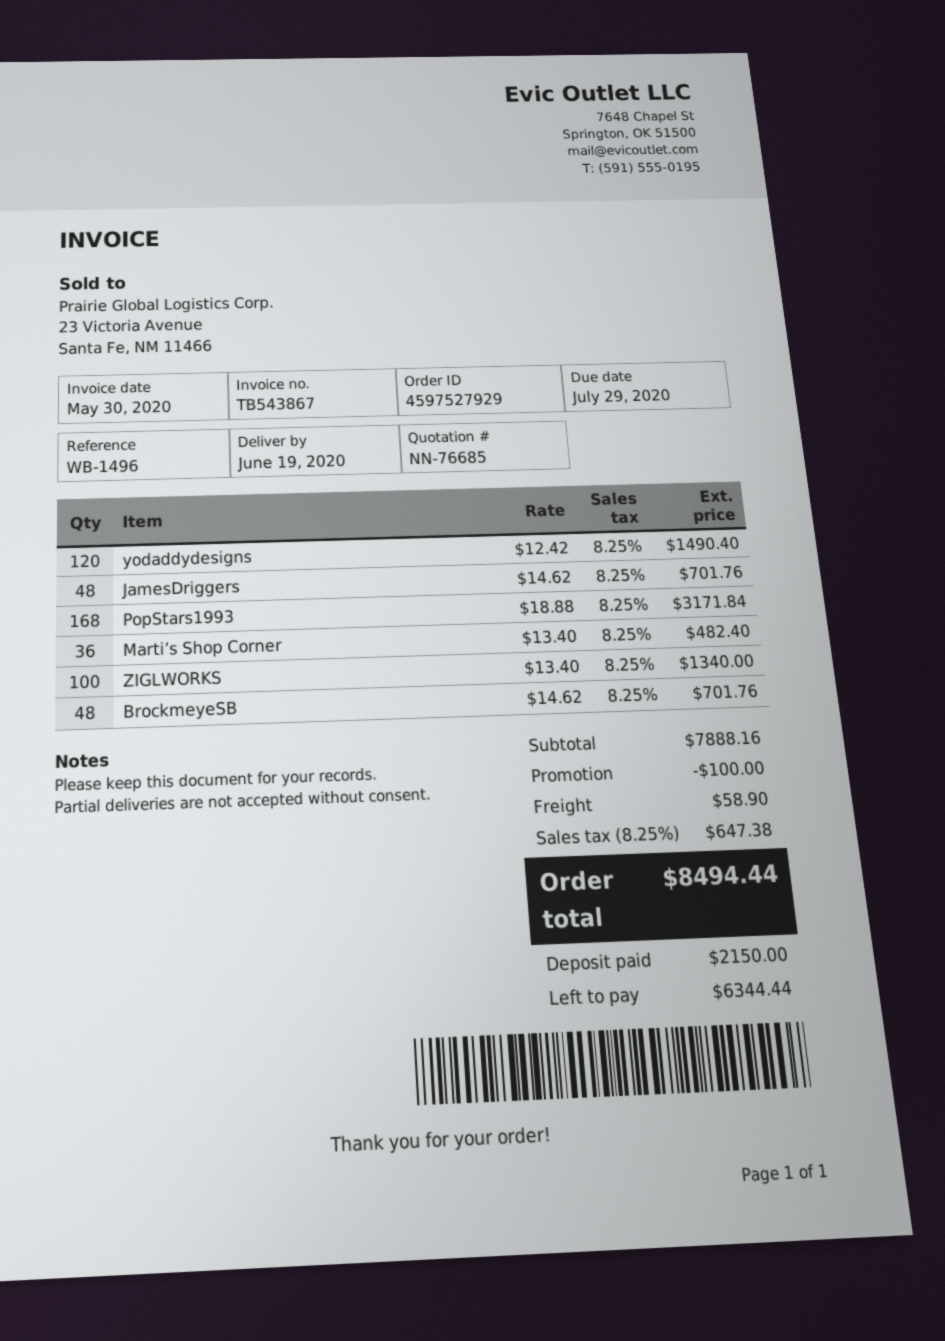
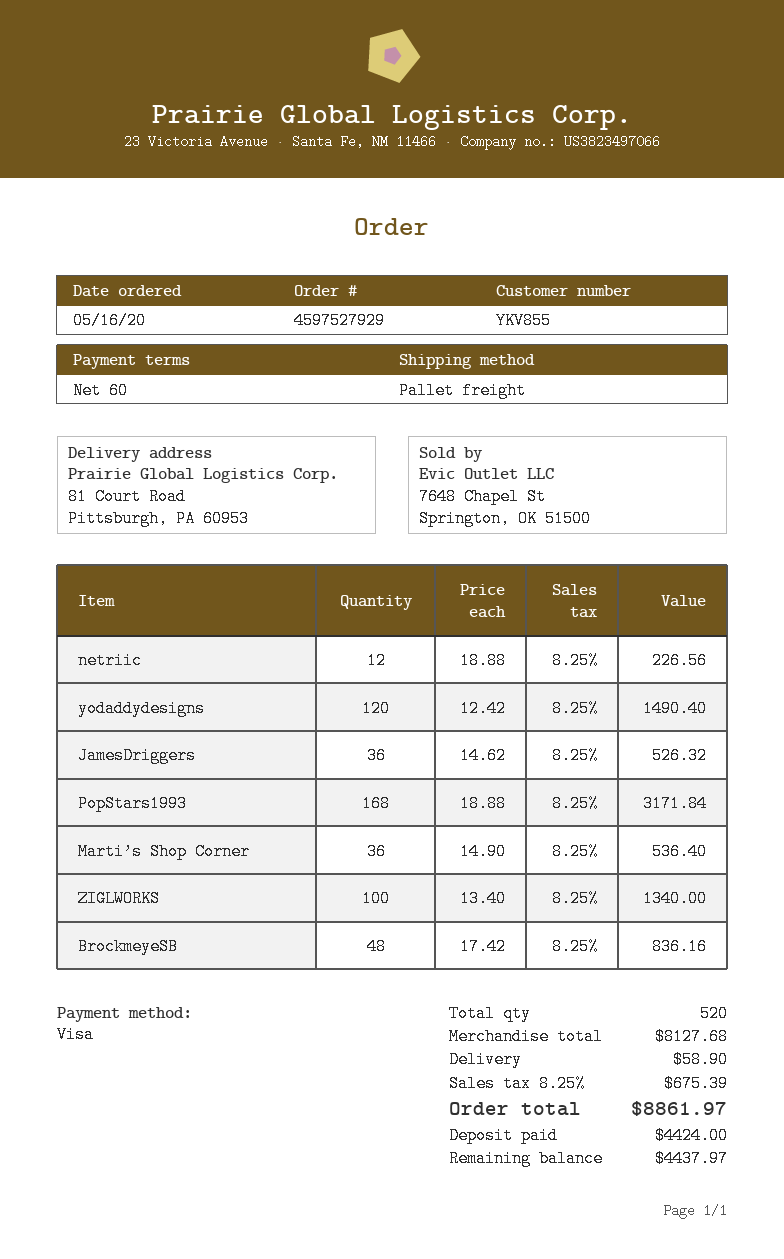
JamesDriggers: 48 x 14.62 = 701.76 -> 36 x 14.62 = 526.32
Marti’s Shop Corner: 36 x 13.40 = 482.40 -> 36 x 14.90 = 536.40
BrockmeyeSB: 48 x 14.62 = 701.76 -> 48 x 17.42 = 836.16
netriic: none -> 12 x 18.88 = 226.56
subtotal: 7888.16 -> 8127.68
discount: 100.00 -> none
tax: 8.25% = 647.38 -> 8.25% = 675.39
total: 8494.44 -> 8861.97
deposit: 2150.00 -> 4424.00
balance: 6344.44 -> 4437.97

